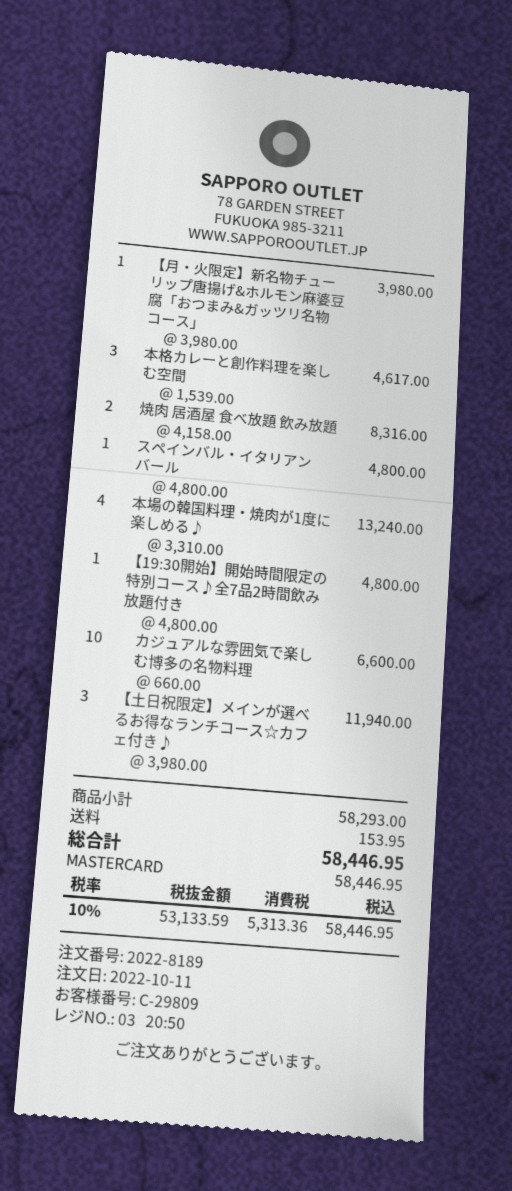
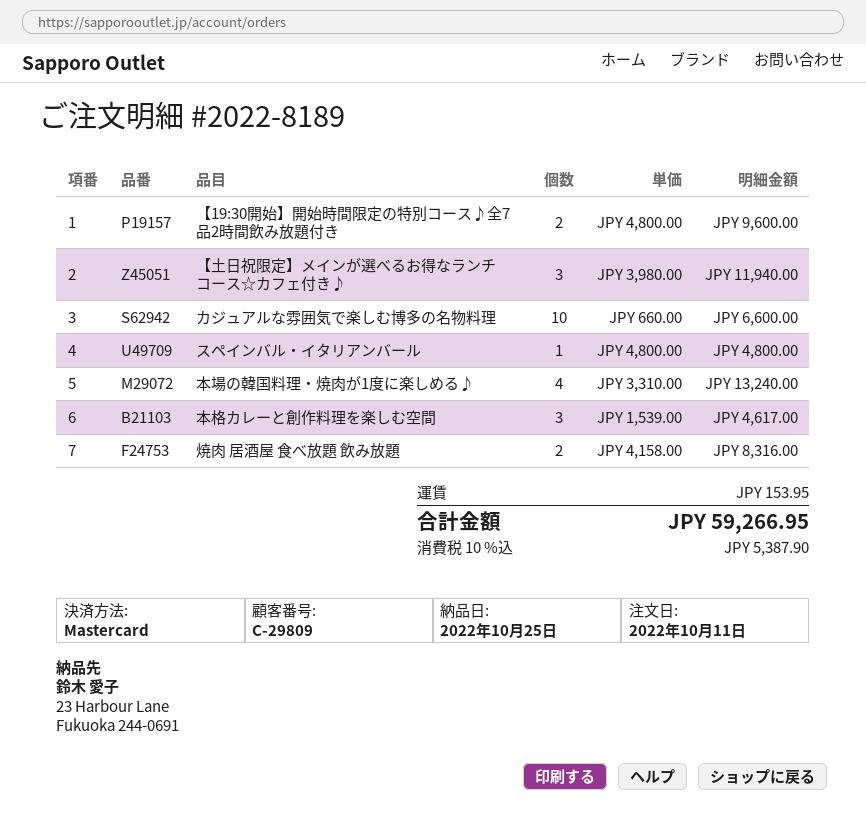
【月・火限定】新名物チューリップ唐揚げ&ホルモン麻婆豆腐「おつまみ&ガッツリ名物コース」: 1 x 3980.00 = 3980.00 -> none
【19:30開始】開始時間限定の特別コース♪全7品2時間飲み放題付き: 1 x 4800.00 = 4800.00 -> 2 x 4800.00 = 9600.00
tax: 10% = 5313.36 -> 10% = 5387.90
total: 58446.95 -> 59266.95

